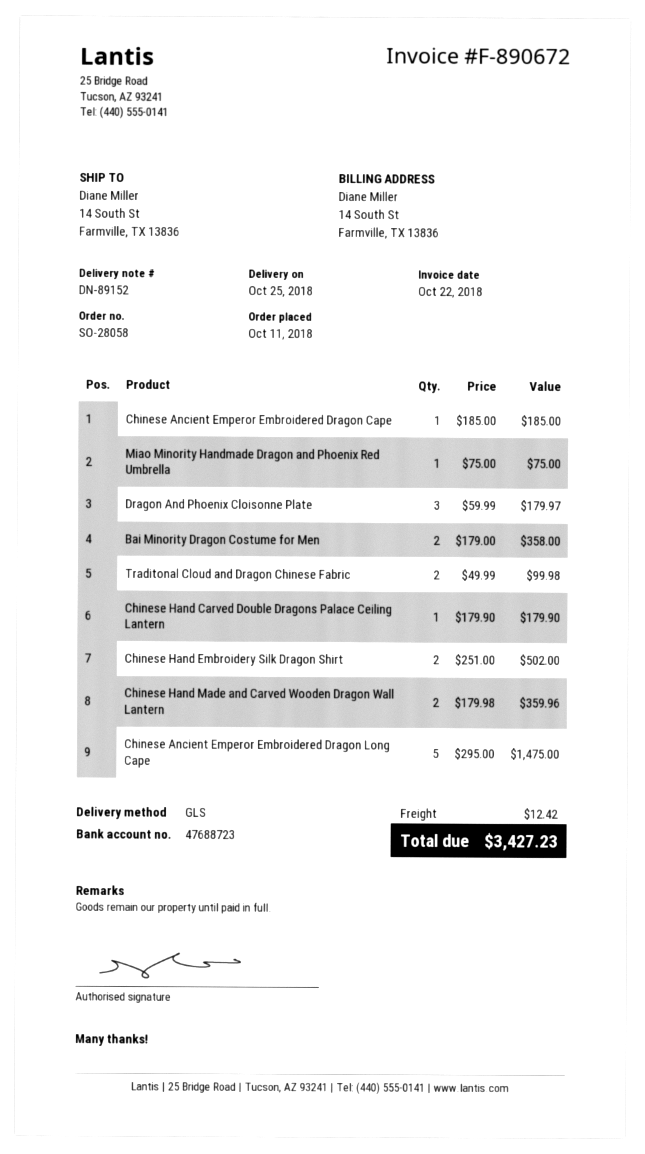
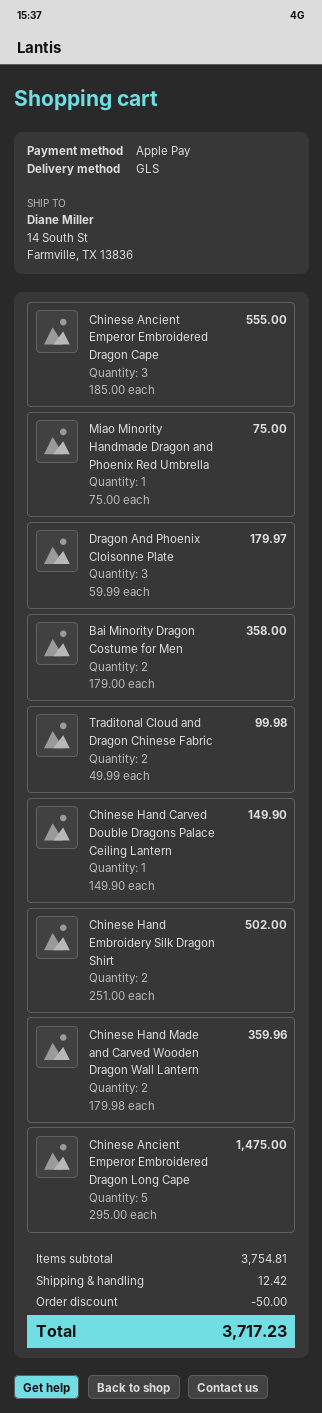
Chinese Ancient Emperor Embroidered Dragon Cape: 1 x 185.00 = 185.00 -> 3 x 185.00 = 555.00
Chinese Hand Carved Double Dragons Palace Ceiling Lantern: 1 x 179.90 = 179.90 -> 1 x 149.90 = 149.90
discount: none -> 50.00
total: 3427.23 -> 3717.23

